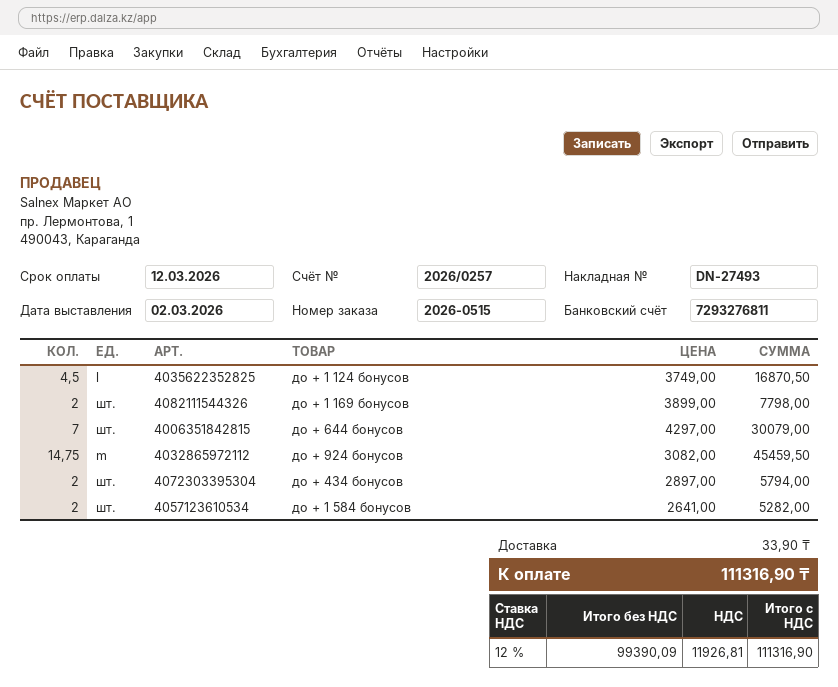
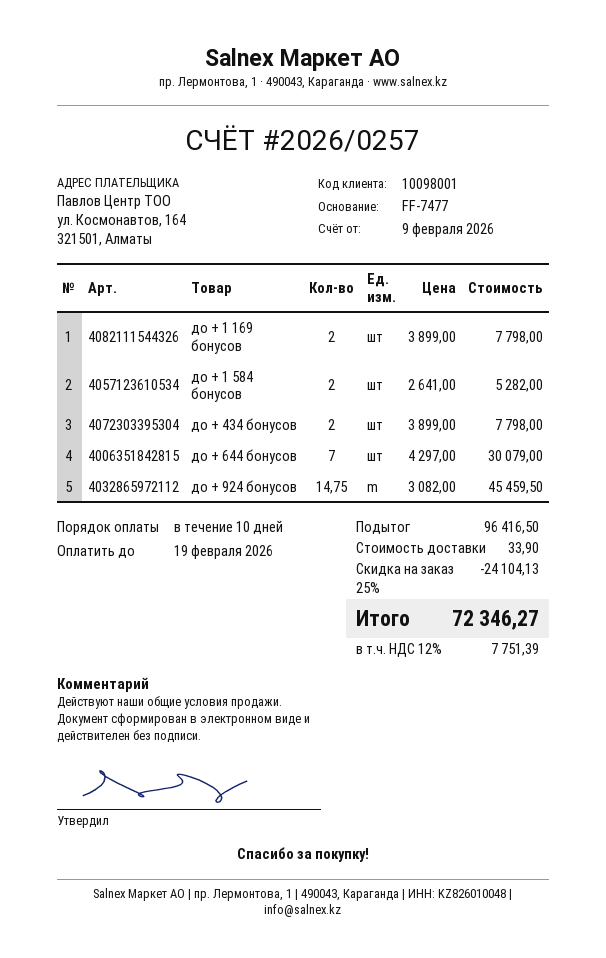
invoice date: 2026-03-02 -> 2026-02-09
due date: 2026-03-12 -> 2026-02-19
до + 1 124 бонусов: 4.5 x 3749.00 = 16870.50 -> none
до + 434 бонусов: 2 x 2897.00 = 5794.00 -> 2 x 3899.00 = 7798.00
discount: none -> 25% = 24104.13
tax: 12% = 11926.81 -> 12% = 7751.39
total: 111316.90 -> 72346.27

